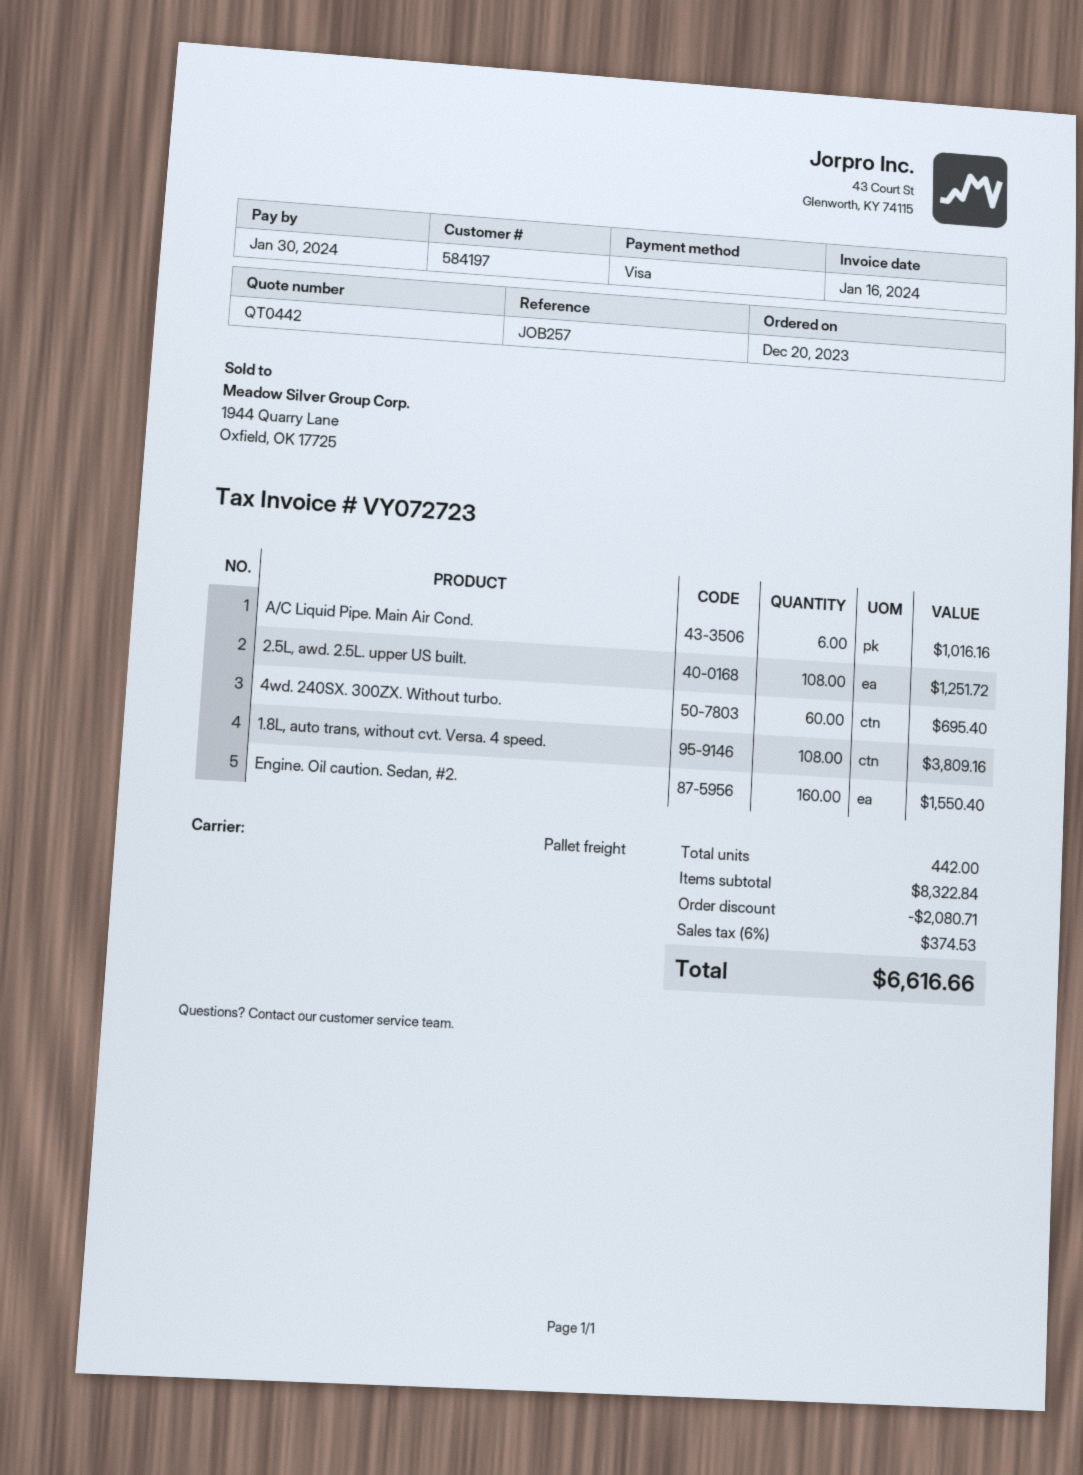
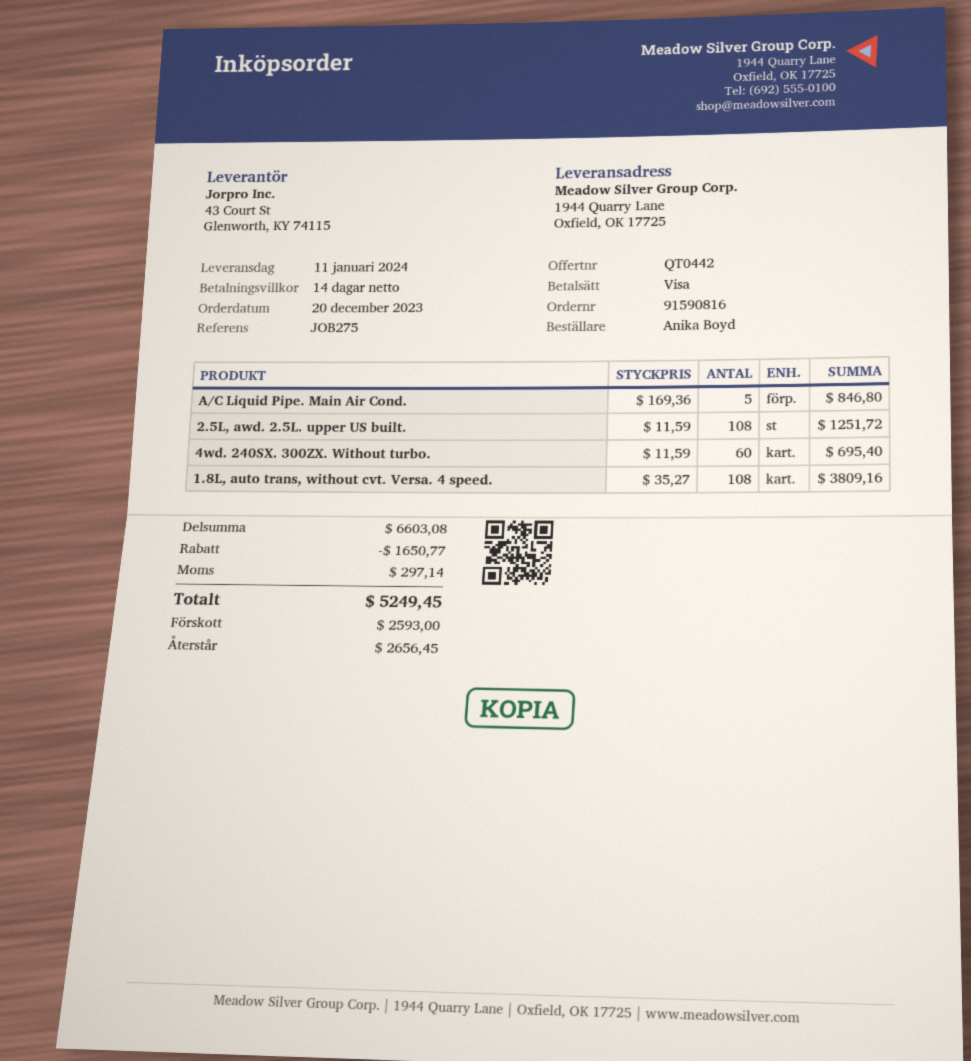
reference: JOB257 -> JOB275
A/C Liquid Pipe. Main Air Cond.: 6 for 1016.16 -> 5 for 846.80
Engine. Oil caution. Sedan, #2.: 160 for 1550.40 -> none
subtotal: 8322.84 -> 6603.08
discount: 2080.71 -> 1650.77
tax: 374.53 -> 297.14
total: 6616.66 -> 5249.45

